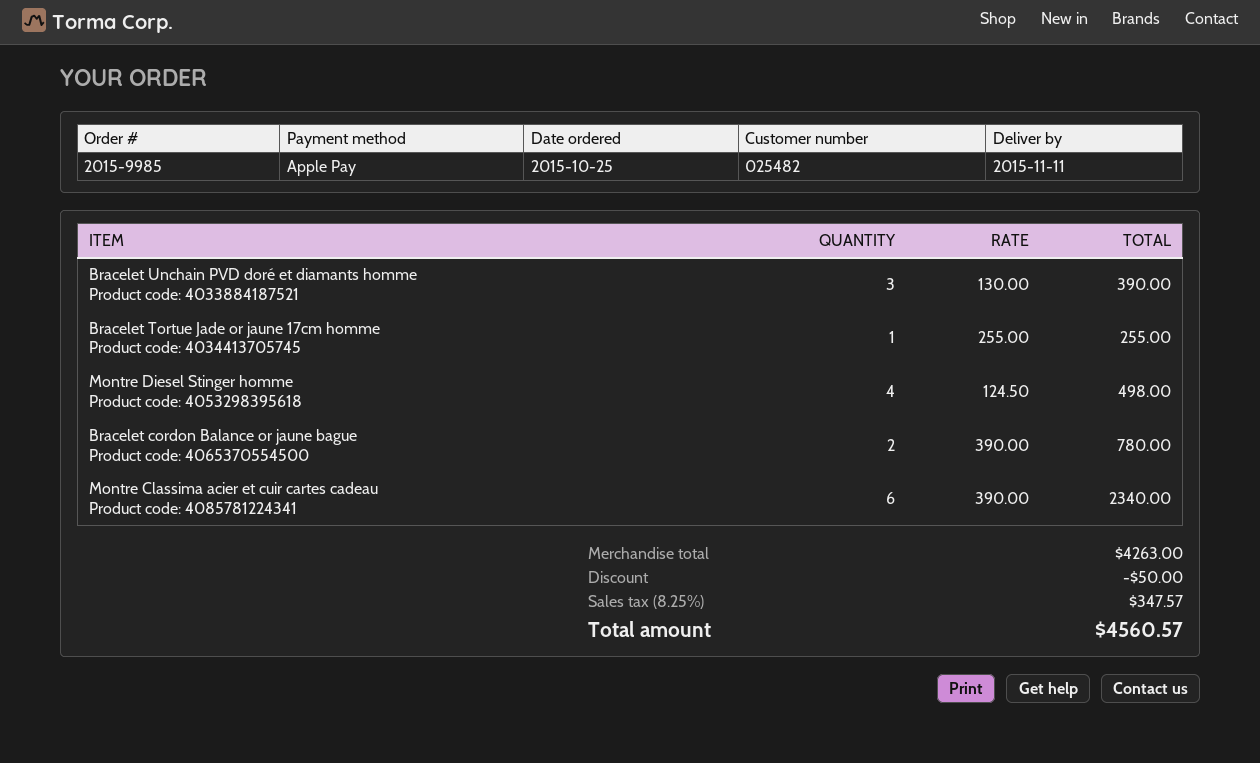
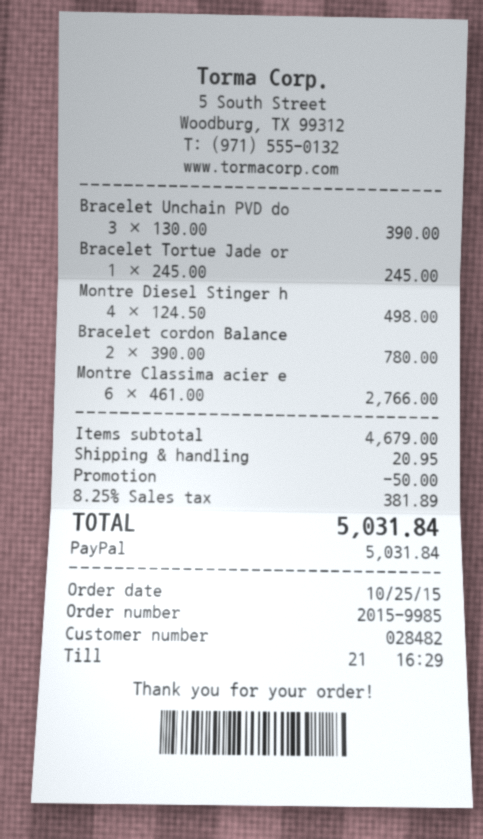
customer number: 025482 -> 028482
payment method: Apple Pay -> PayPal
Bracelet Tortue Jade or jaune 17cm homme: 1 x 255.00 = 255.00 -> 1 x 245.00 = 245.00
Montre Classima acier et cuir cartes cadeau: 6 x 390.00 = 2340.00 -> 6 x 461.00 = 2766.00
subtotal: 4263.00 -> 4679.00
shipping: none -> 20.95
tax: 8.25% = 347.57 -> 8.25% = 381.89
total: 4560.57 -> 5031.84

